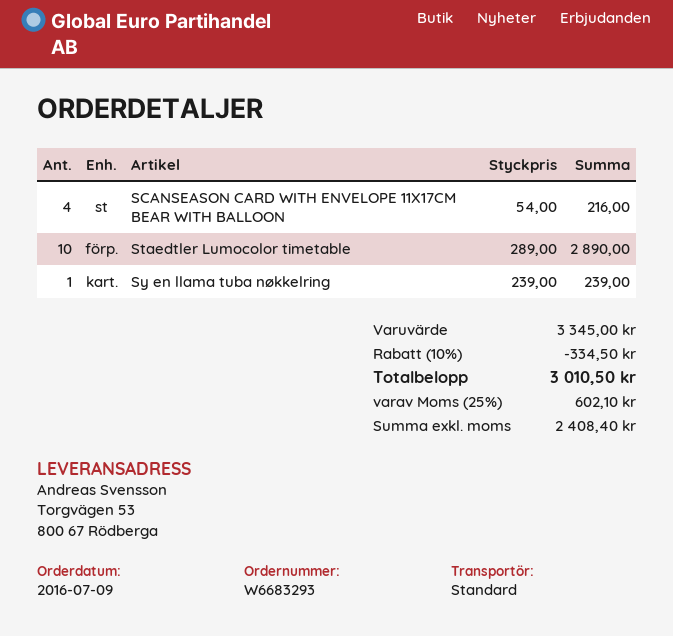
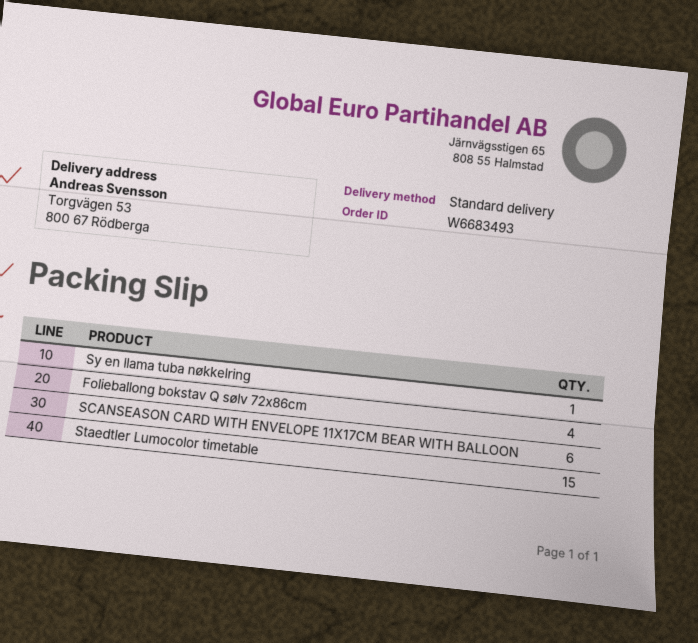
order number: W6683293 -> W6683493
SCANSEASON CARD WITH ENVELOPE 11X17CM BEAR WITH BALLOON: 4 -> 6
Staedtler Lumocolor timetable: 10 -> 15
Folieballong bokstav Q sølv 72x86cm: none -> 4

